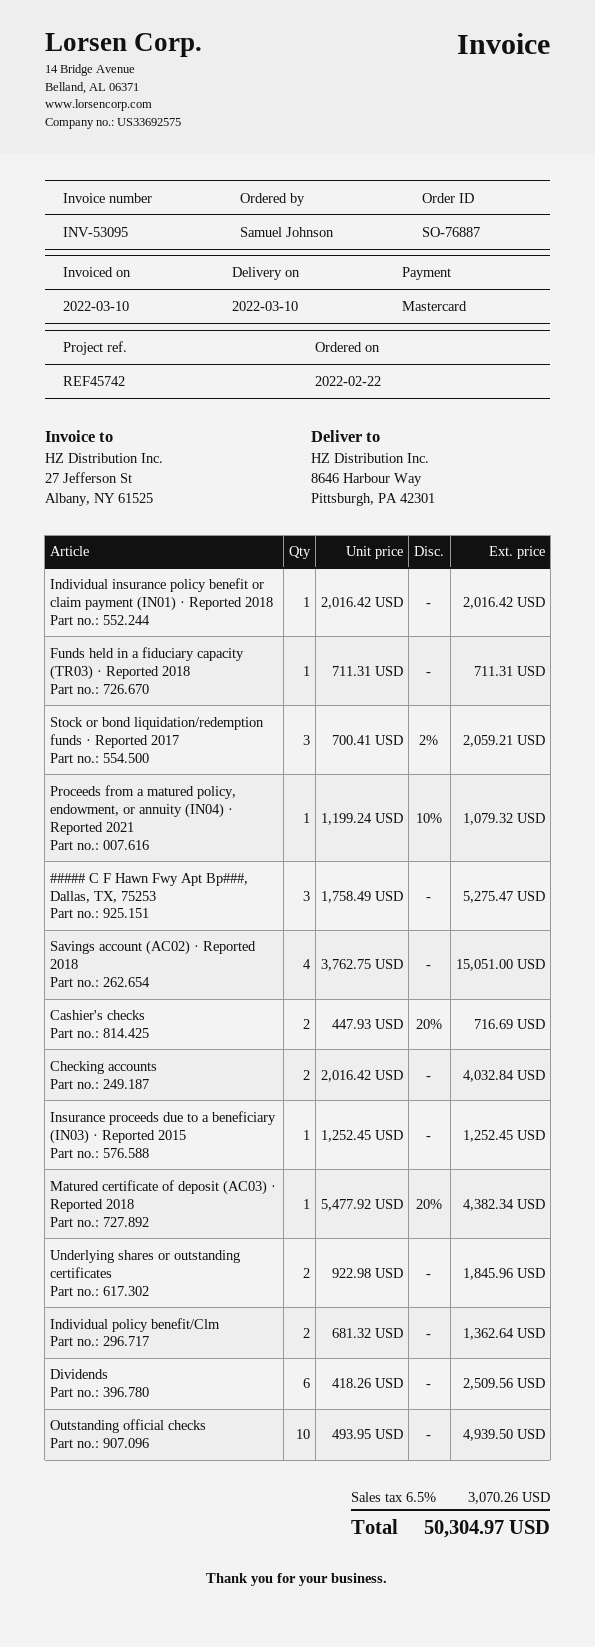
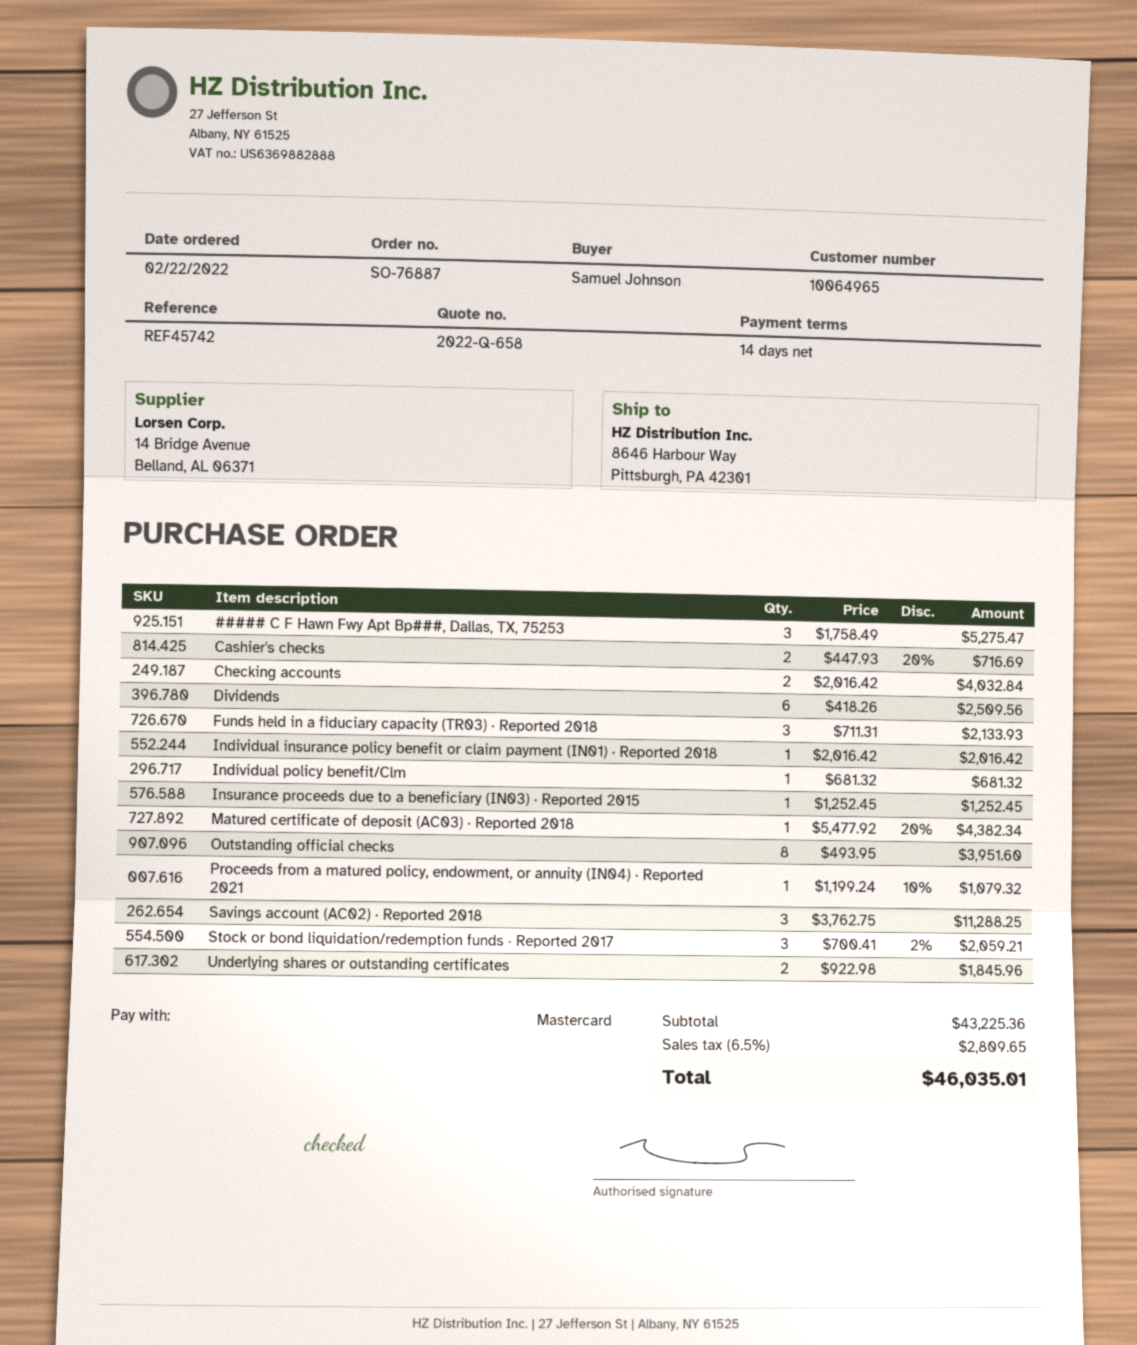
Funds held in a fiduciary capacity (TR03) · Reported 2018: 1 x 711.31 = 711.31 -> 3 x 711.31 = 2133.93
Savings account (AC02) · Reported 2018: 4 x 3762.75 = 15051.00 -> 3 x 3762.75 = 11288.25
Individual policy benefit/Clm: 2 x 681.32 = 1362.64 -> 1 x 681.32 = 681.32
Outstanding official checks: 10 x 493.95 = 4939.50 -> 8 x 493.95 = 3951.60
tax: 6.5% = 3070.26 -> 6.5% = 2809.65
total: 50304.97 -> 46035.01

